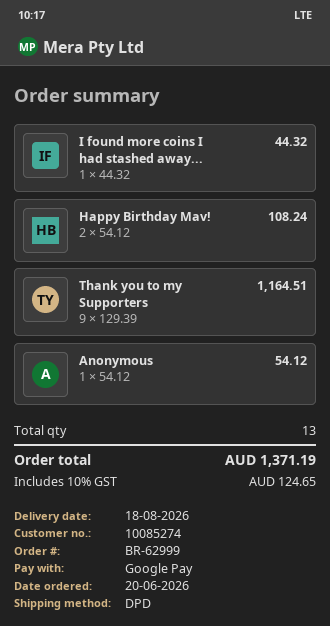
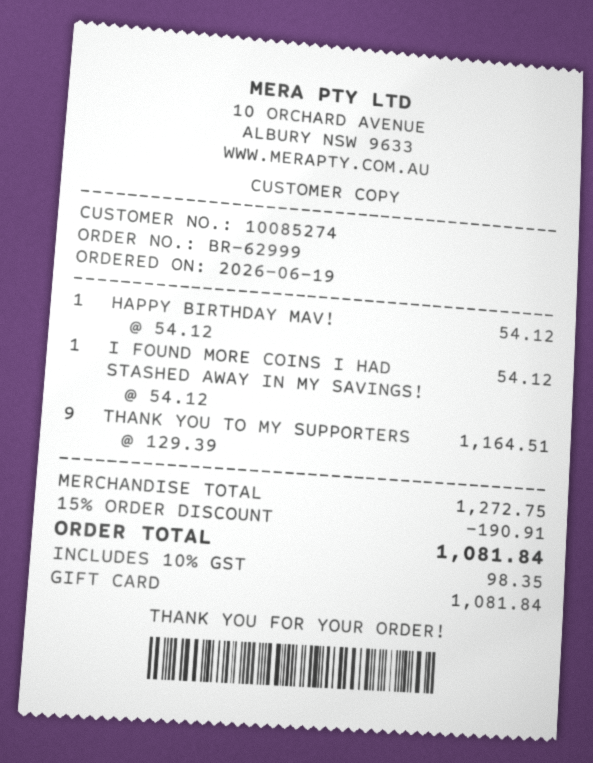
order date: 2026-06-20 -> 2026-06-19
payment method: Google Pay -> gift card
I found more coins I had stashed away...: 1 x 44.32 = 44.32 -> 1 x 54.12 = 54.12
Happy Birthday Mav!: 2 x 54.12 = 108.24 -> 1 x 54.12 = 54.12
Anonymous: 1 x 54.12 = 54.12 -> none
discount: none -> 15% = 190.91
tax: 10% = 124.65 -> 10% = 98.35
total: 1371.19 -> 1081.84

